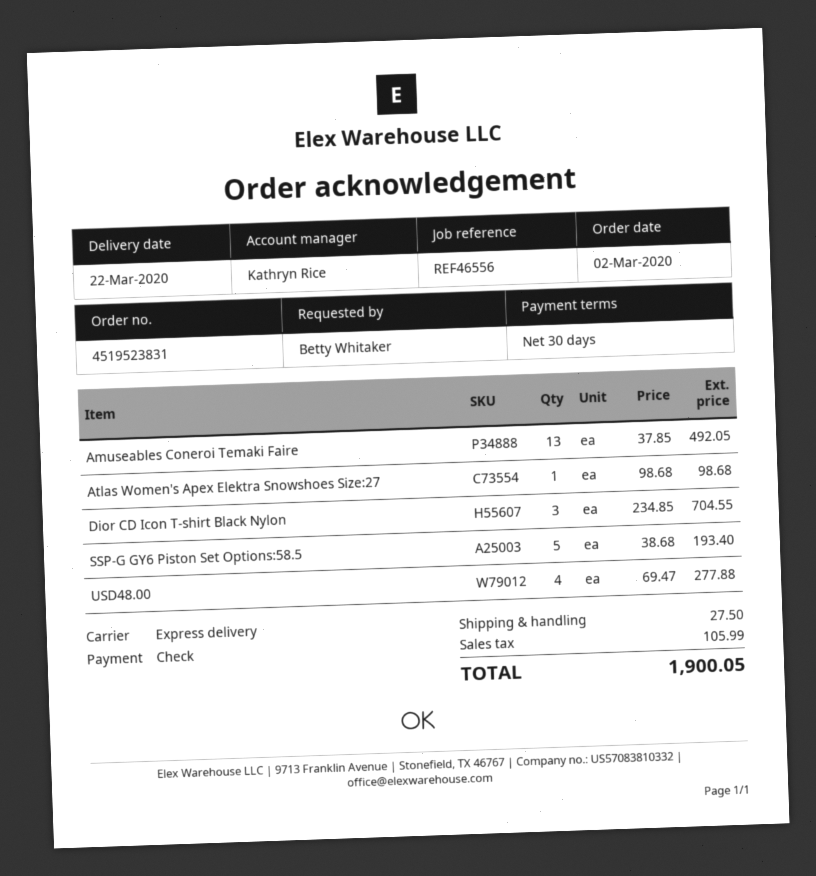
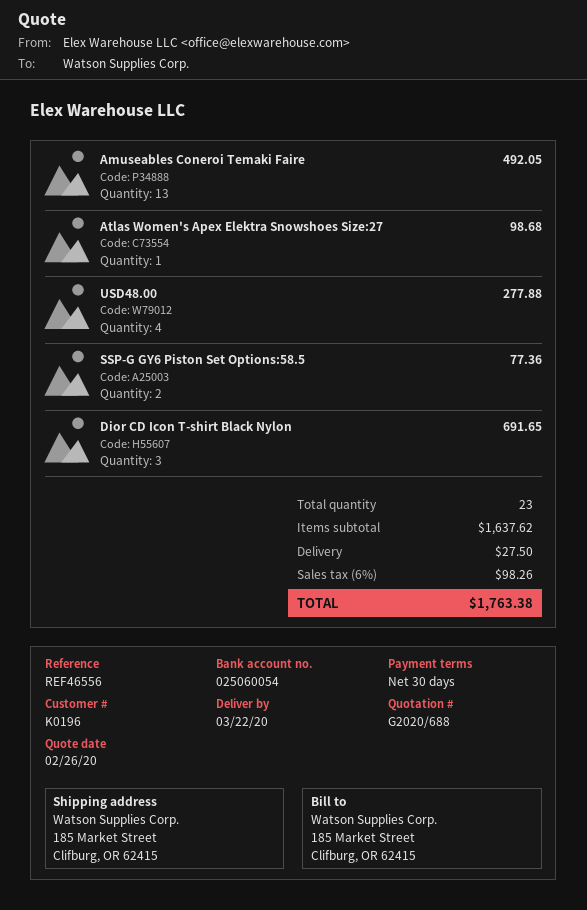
Dior CD Icon T-shirt Black Nylon: 3 for 704.55 -> 3 for 691.65
SSP-G GY6 Piston Set Options:58.5: 5 for 193.40 -> 2 for 77.36
tax: 105.99 -> 98.26
total: 1900.05 -> 1763.38

